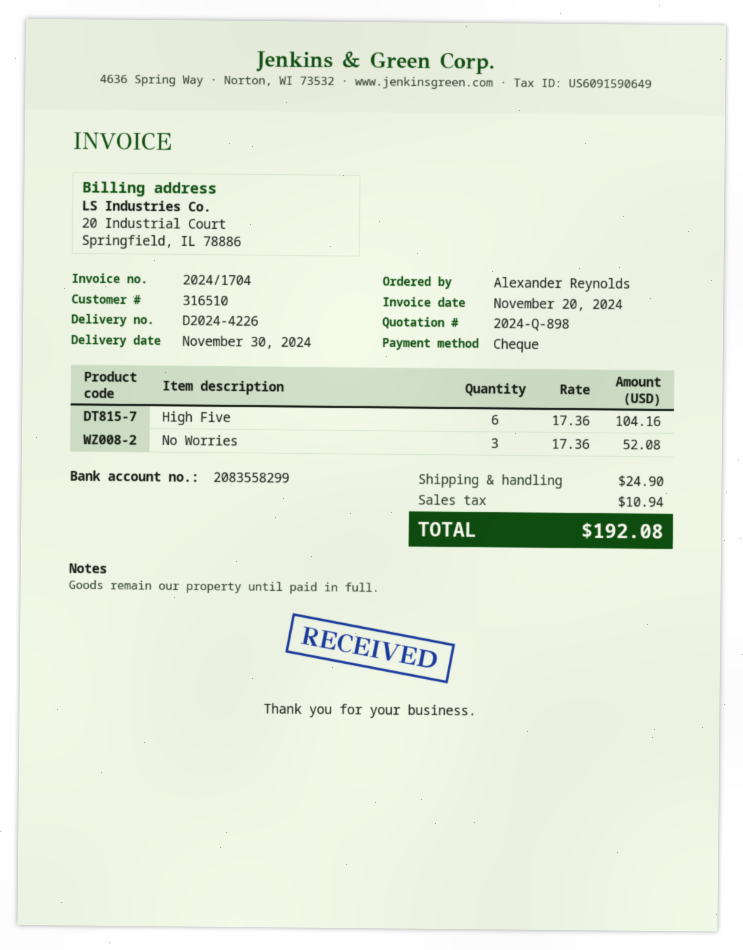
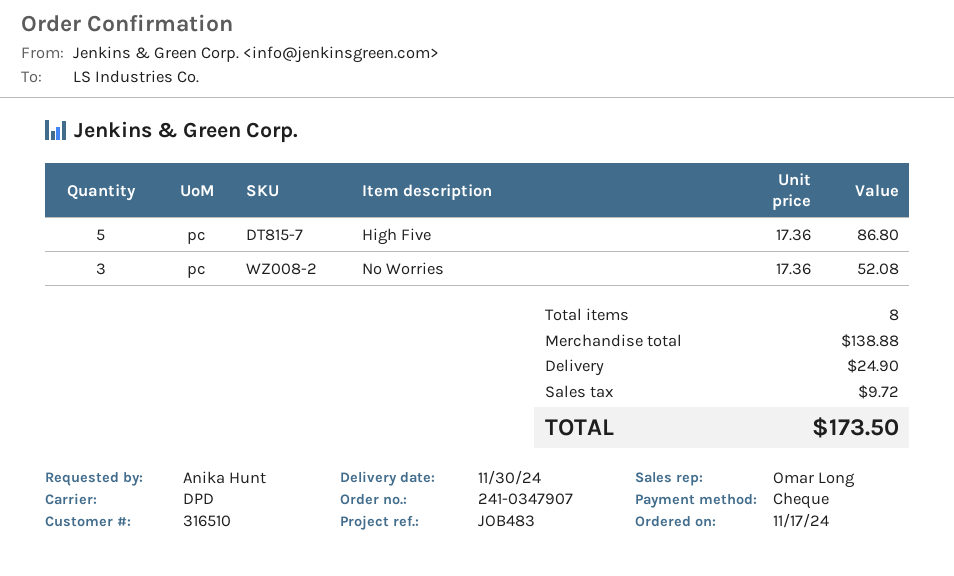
ordered by: Alexander Reynolds -> Anika Hunt
High Five: 6 x 17.36 = 104.16 -> 5 x 17.36 = 86.80
tax: 10.94 -> 9.72
total: 192.08 -> 173.50

